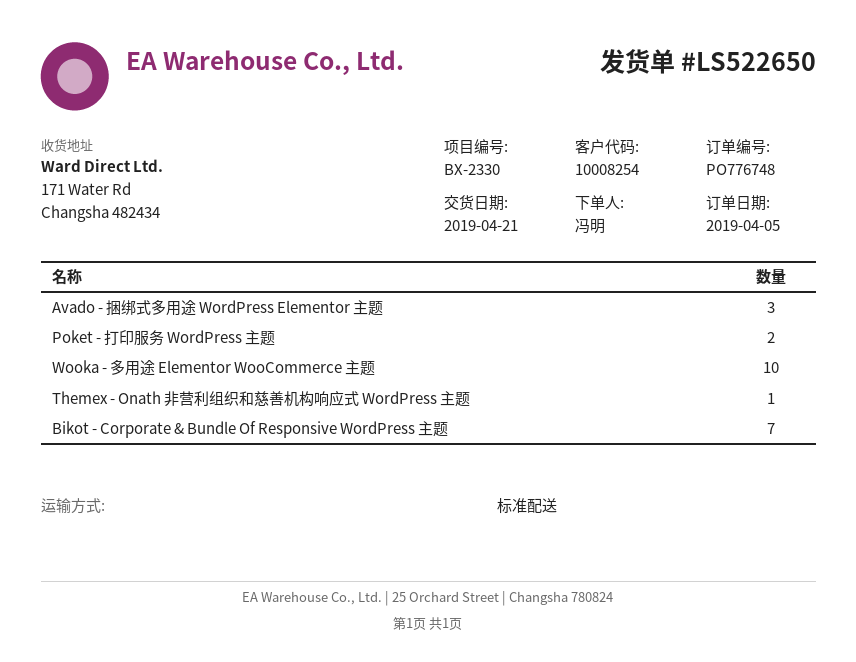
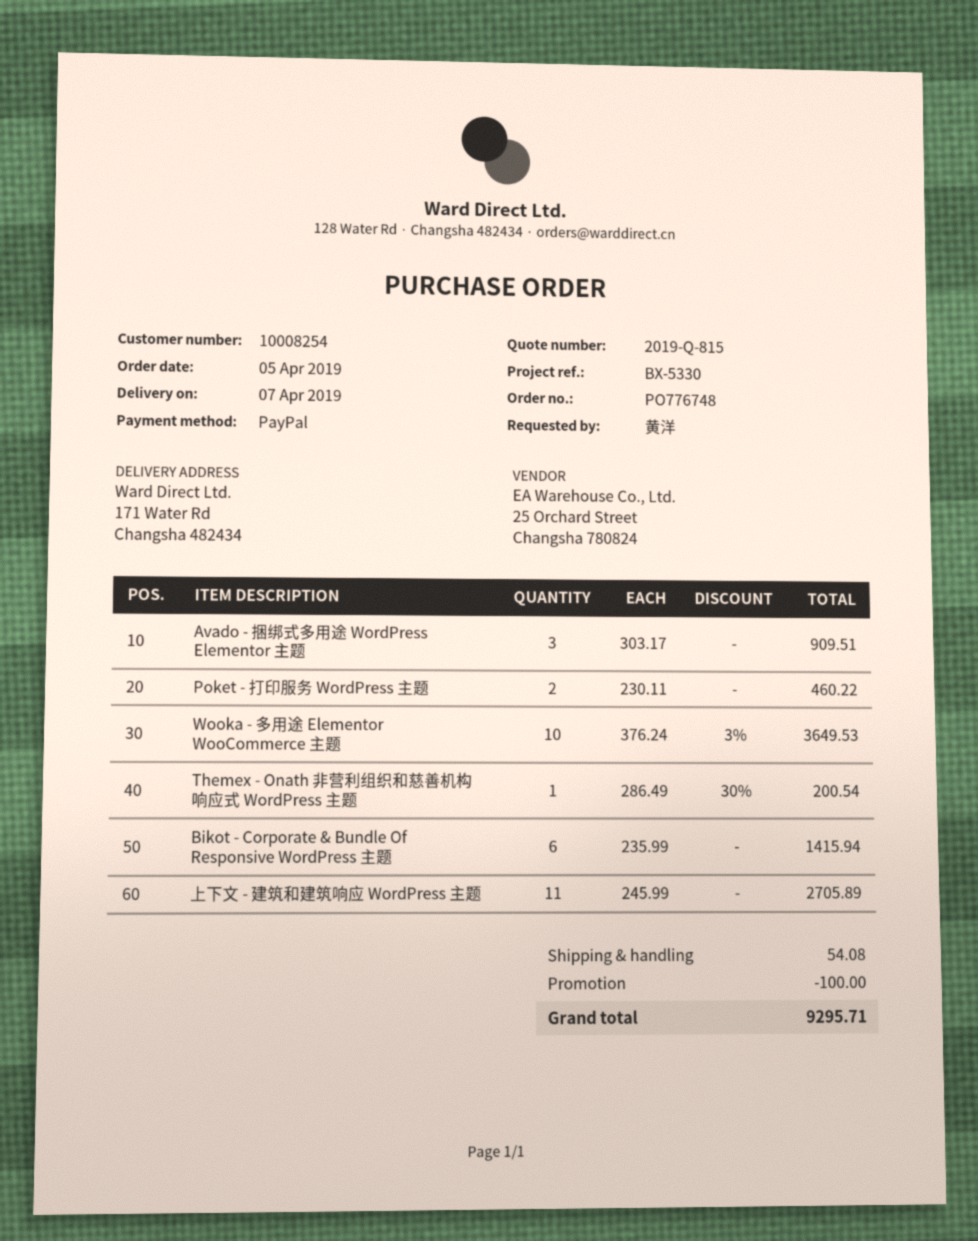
delivery date: 2019-04-21 -> 2019-04-07
reference: BX-2330 -> BX-5330
ordered by: 冯明 -> 黄洋
Bikot - Corporate & Bundle Of Responsive WordPress 主题: 7 -> 6
上下文 - 建筑和建筑响应 WordPress 主题: none -> 11

